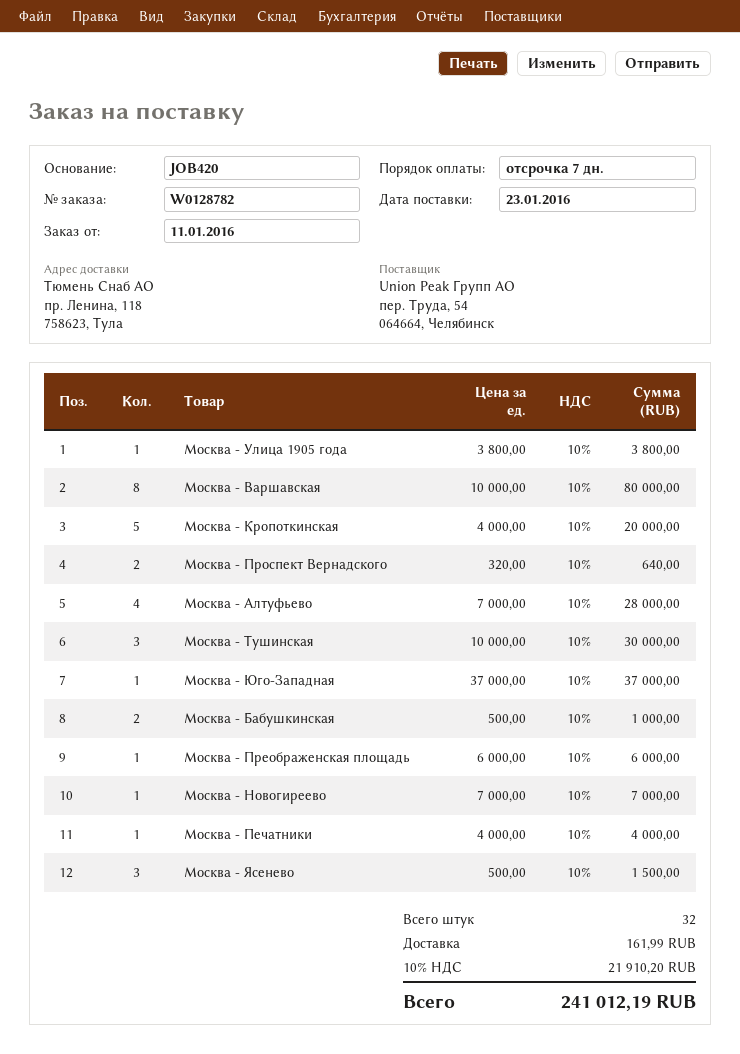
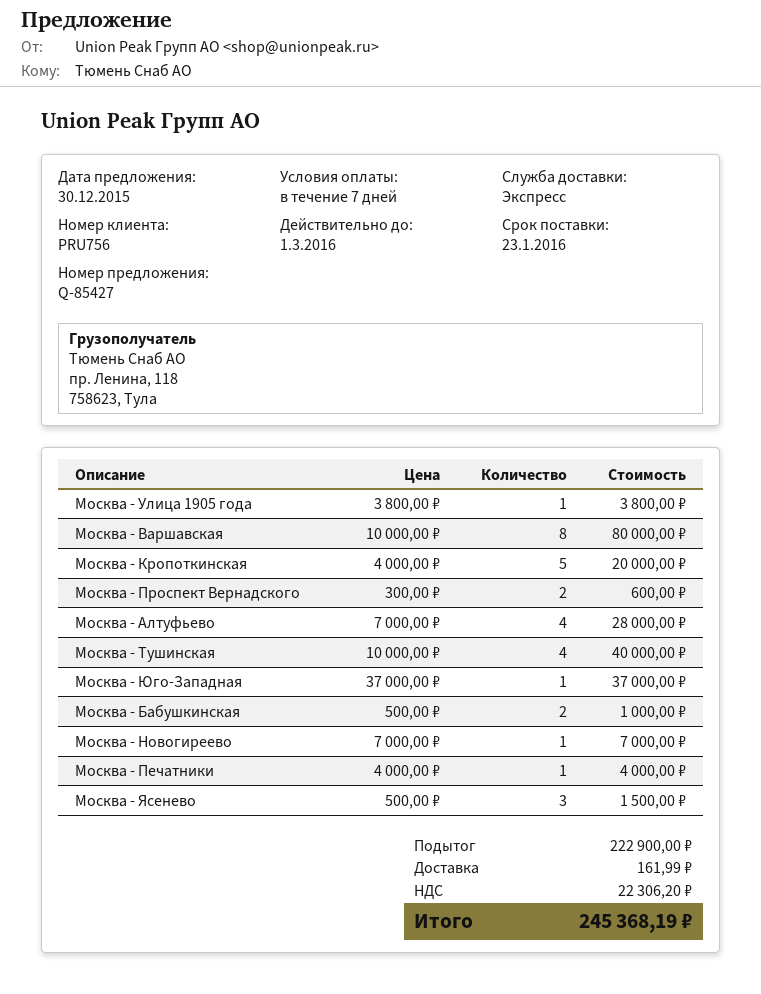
Москва - Проспект Вернадского: 2 x 320.00 = 640.00 -> 2 x 300.00 = 600.00
Москва - Тушинская: 3 x 10000.00 = 30000.00 -> 4 x 10000.00 = 40000.00
Москва - Преображенская площадь: 1 x 6000.00 = 6000.00 -> none
tax: 21910.20 -> 22306.20
total: 241012.19 -> 245368.19

